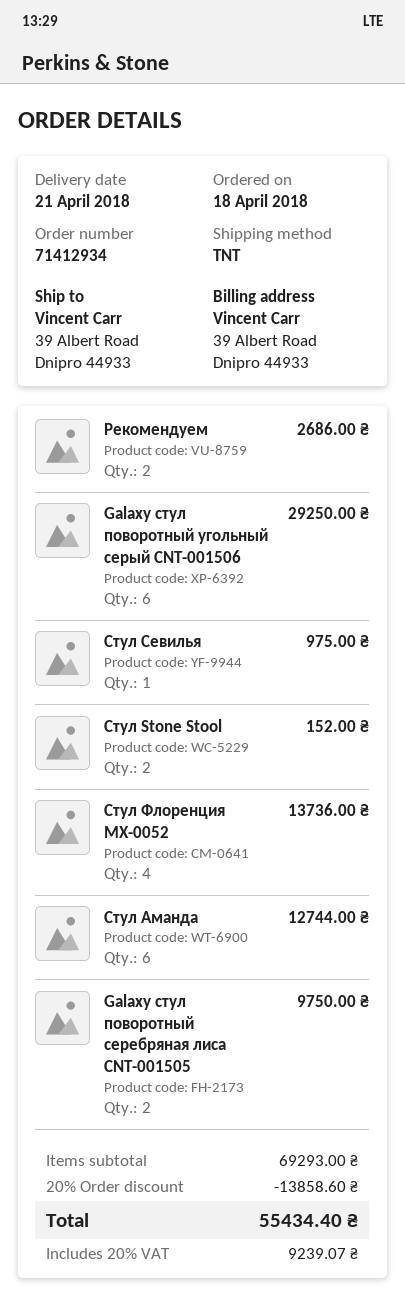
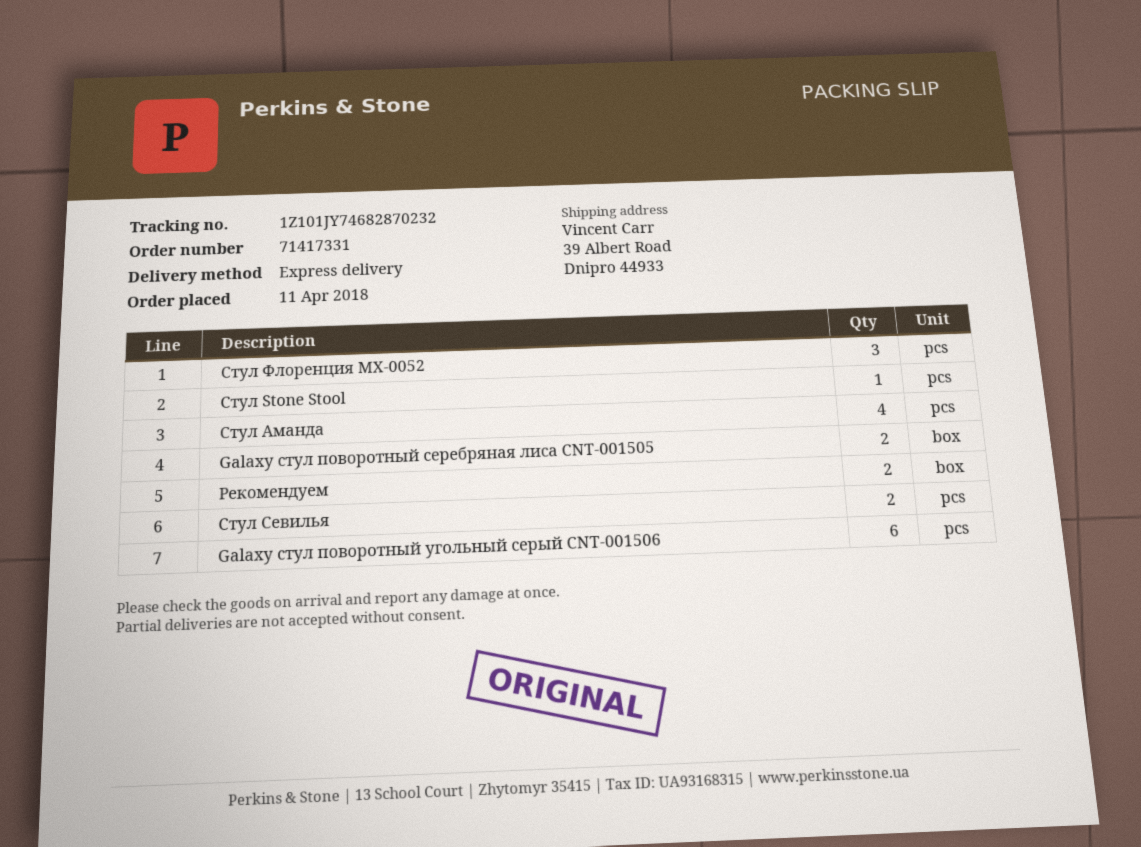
order number: 71412934 -> 71417331
order date: 2018-04-18 -> 2018-04-11
shipping method: TNT -> express
Стул Севилья: 1 -> 2
Стул Stone Stool: 2 -> 1
Стул Флоренция MX-0052: 4 -> 3
Стул Аманда: 6 -> 4

